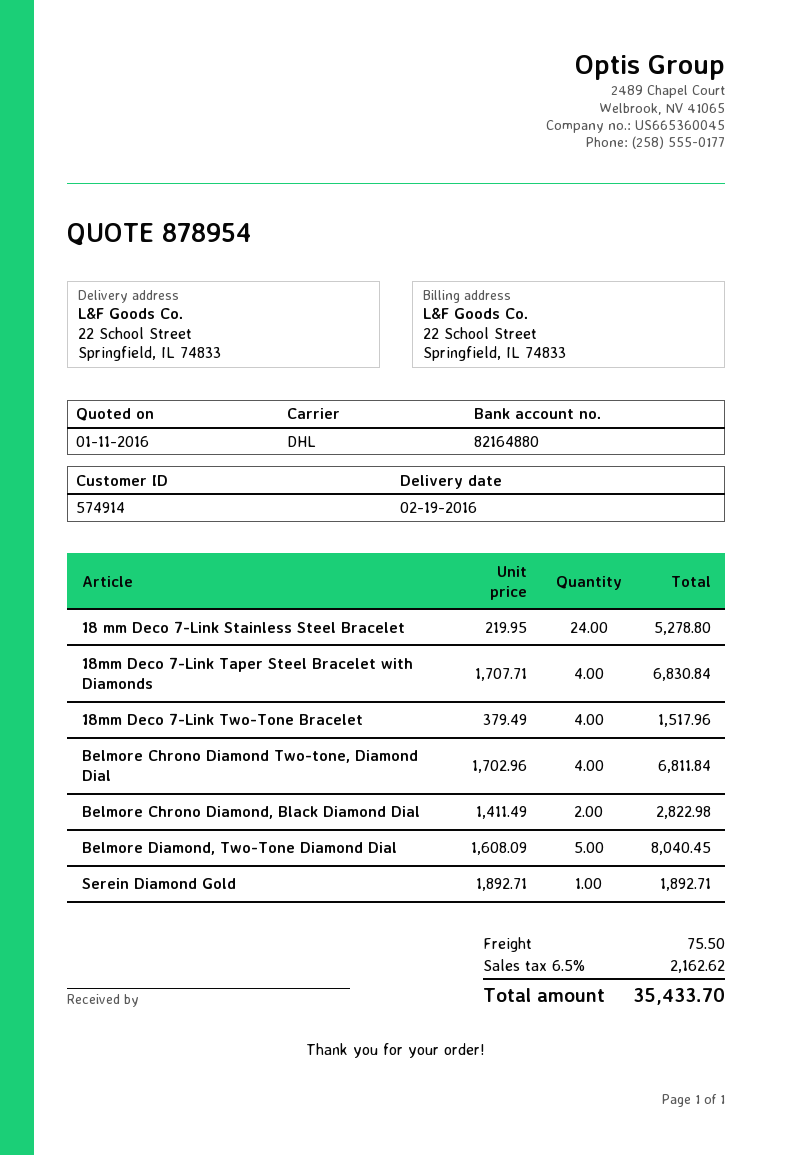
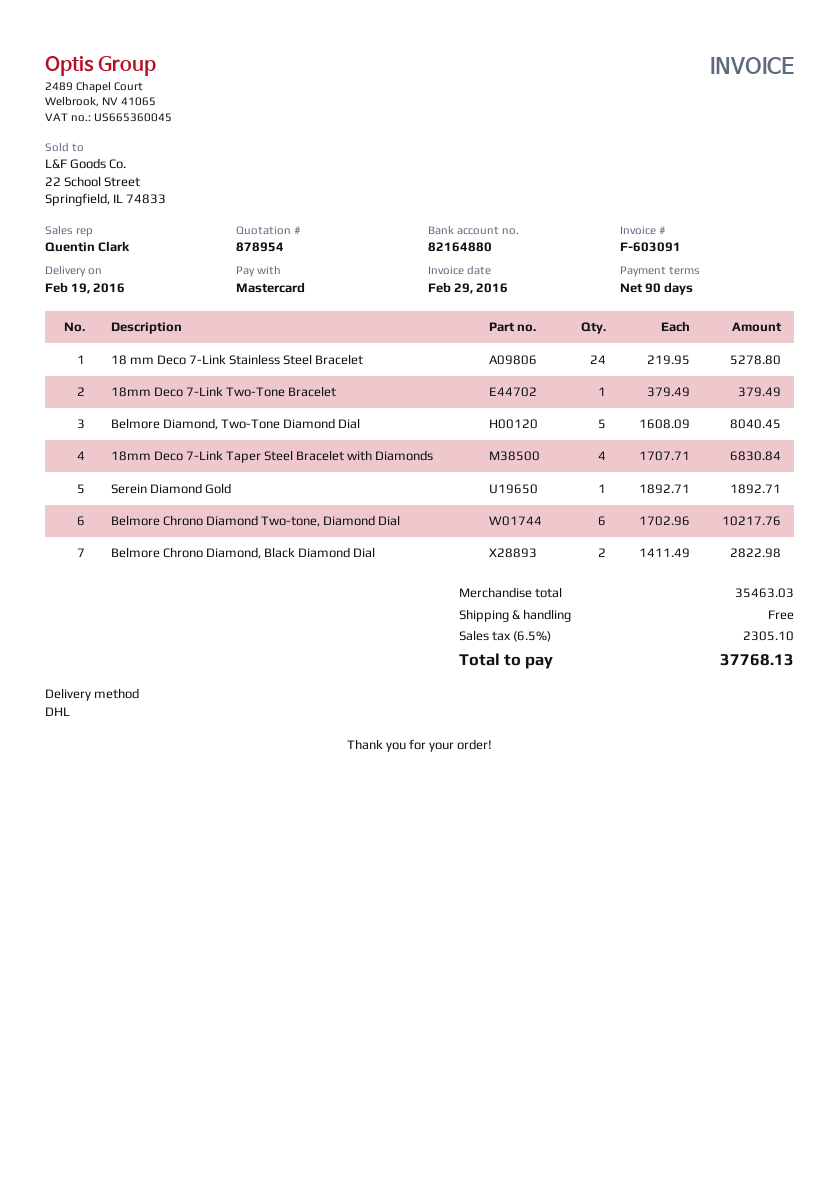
18mm Deco 7-Link Two-Tone Bracelet: 4 x 379.49 = 1517.96 -> 1 x 379.49 = 379.49
Belmore Chrono Diamond Two-tone, Diamond Dial: 4 x 1702.96 = 6811.84 -> 6 x 1702.96 = 10217.76
shipping: 75.50 -> 0.00
tax: 6.5% = 2162.62 -> 6.5% = 2305.10
total: 35433.70 -> 37768.13

